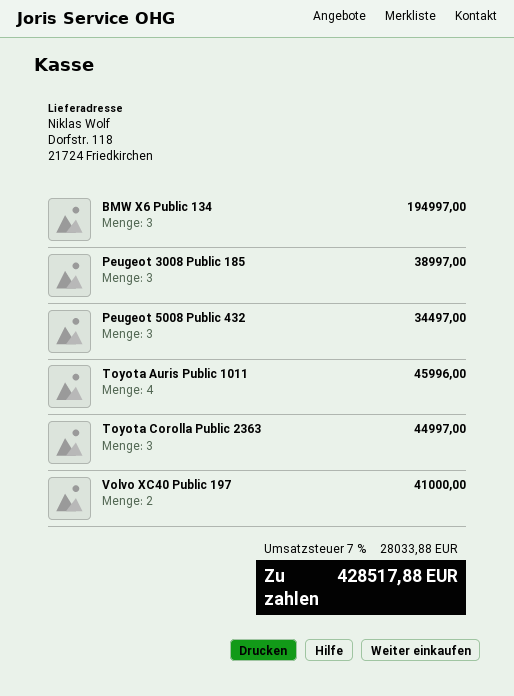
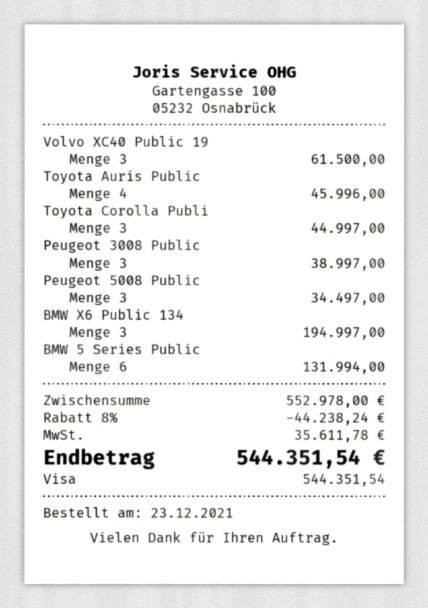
Volvo XC40 Public 197: 2 for 41000.00 -> 3 for 61500.00
BMW 5 Series Public: none -> 6 for 131994.00
discount: none -> 8% = 44238.24
tax: 28033.88 -> 35611.78
total: 428517.88 -> 544351.54

